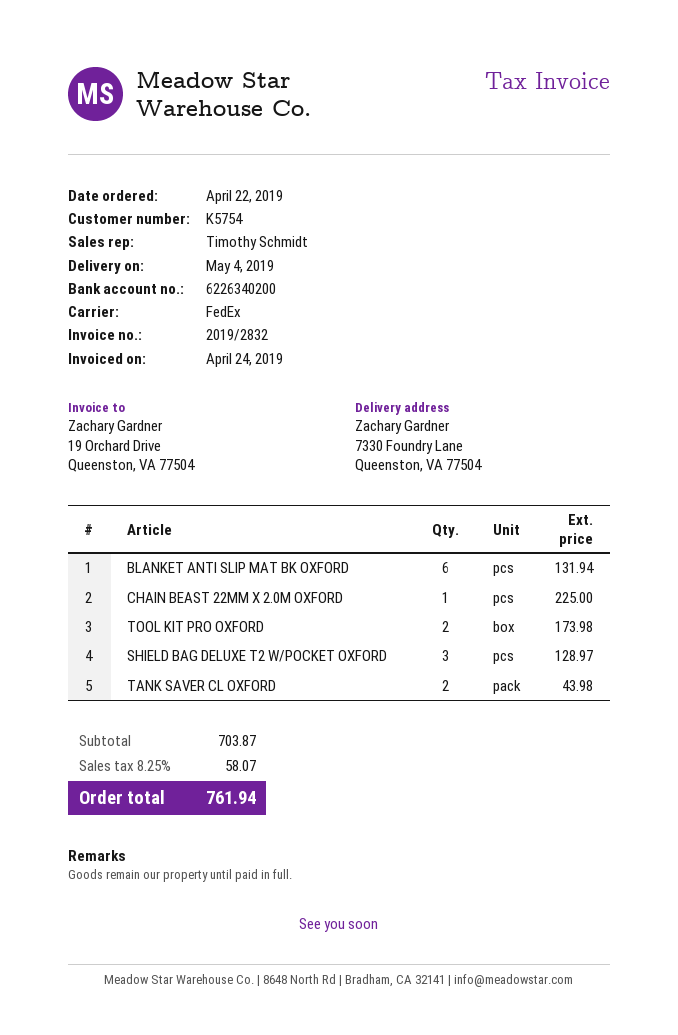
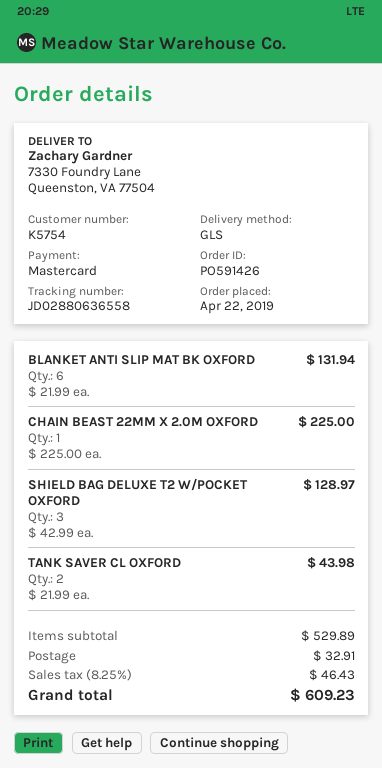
shipping method: FedEx -> GLS
TOOL KIT PRO OXFORD: 2 for 173.98 -> none
subtotal: 703.87 -> 529.89
shipping: none -> 32.91
tax: 8.25% = 58.07 -> 8.25% = 46.43
total: 761.94 -> 609.23

